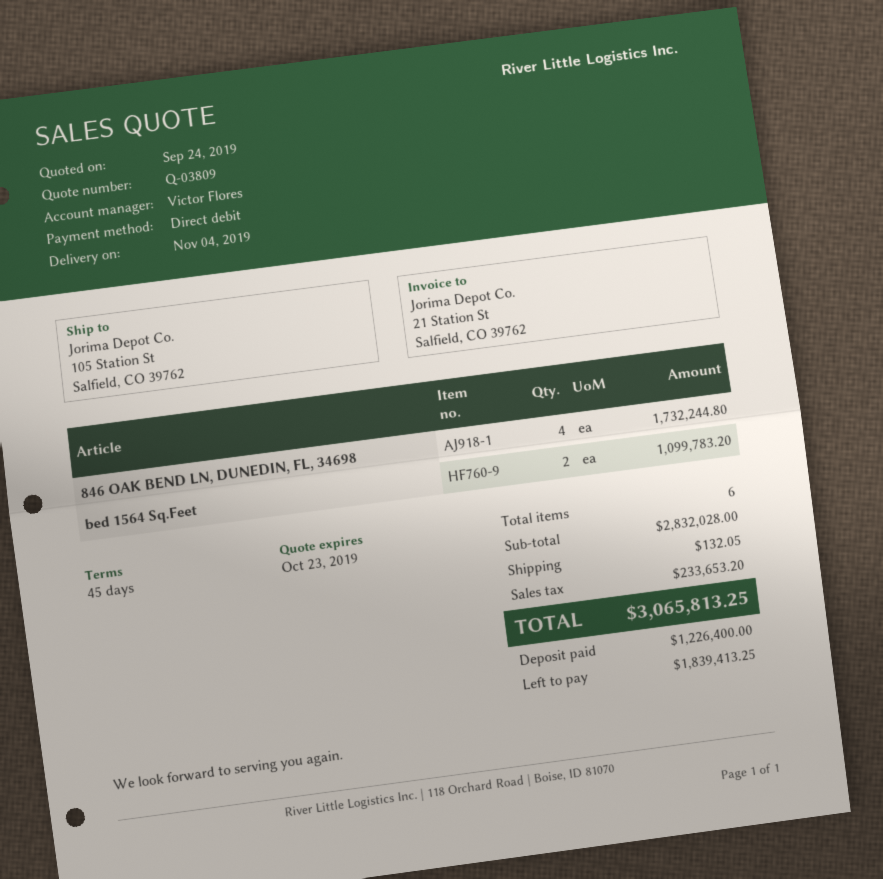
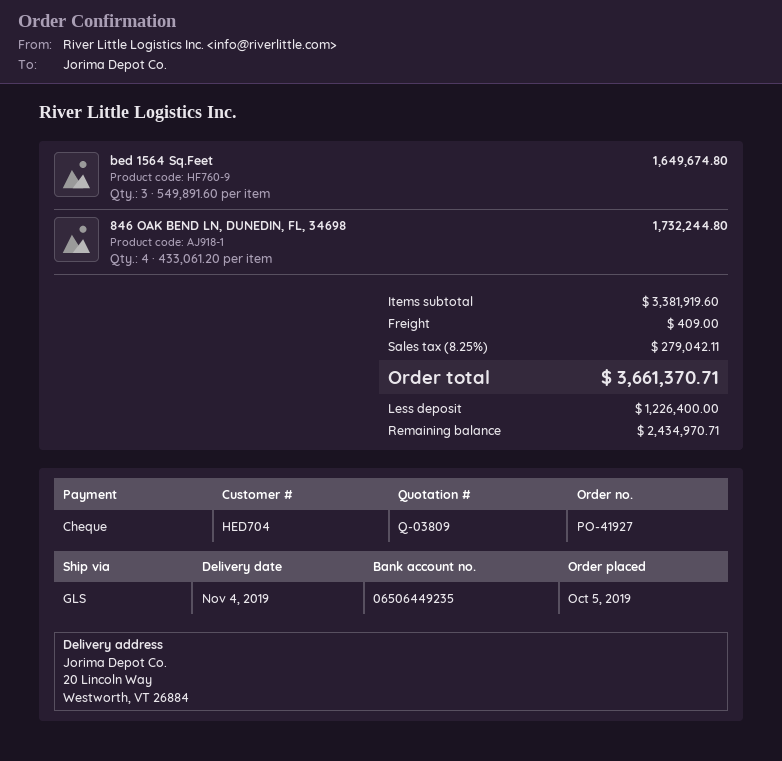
payment method: direct debit -> cheque
ship to: 105 Station St, Salfield, CO 39762 -> 20 Lincoln Way, Westworth, VT 26884
bed 1564 Sq.Feet: 2 for 1099783.20 -> 3 for 1649674.80
subtotal: 2832028.00 -> 3381919.60
shipping: 132.05 -> 409.00
tax: 233653.20 -> 279042.11
total: 3065813.25 -> 3661370.71
balance: 1839413.25 -> 2434970.71

